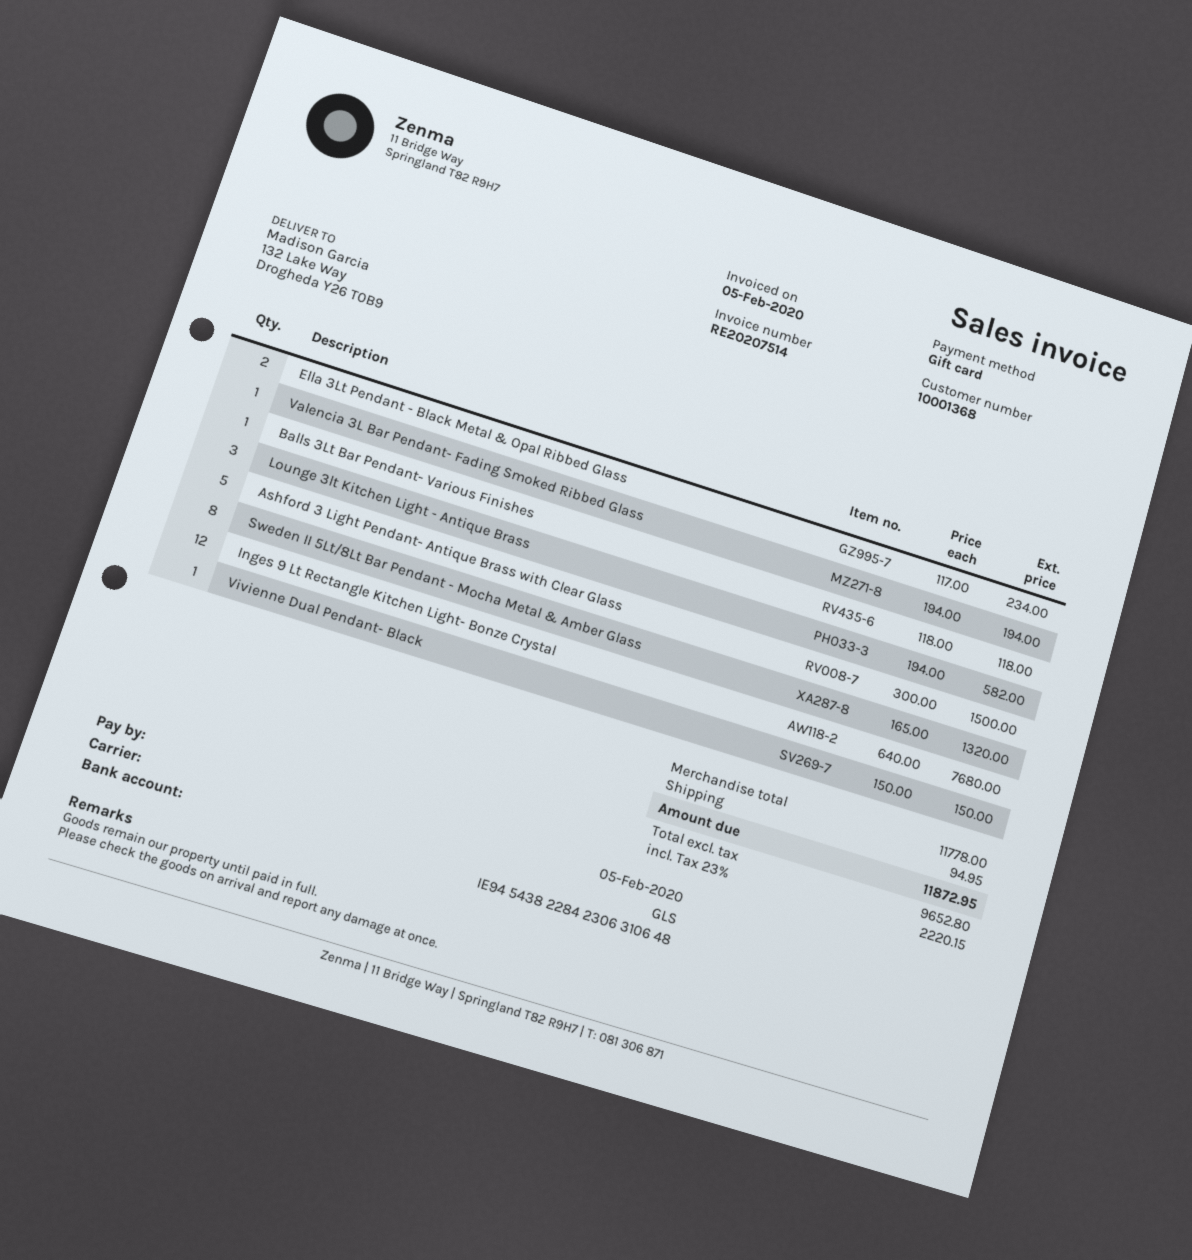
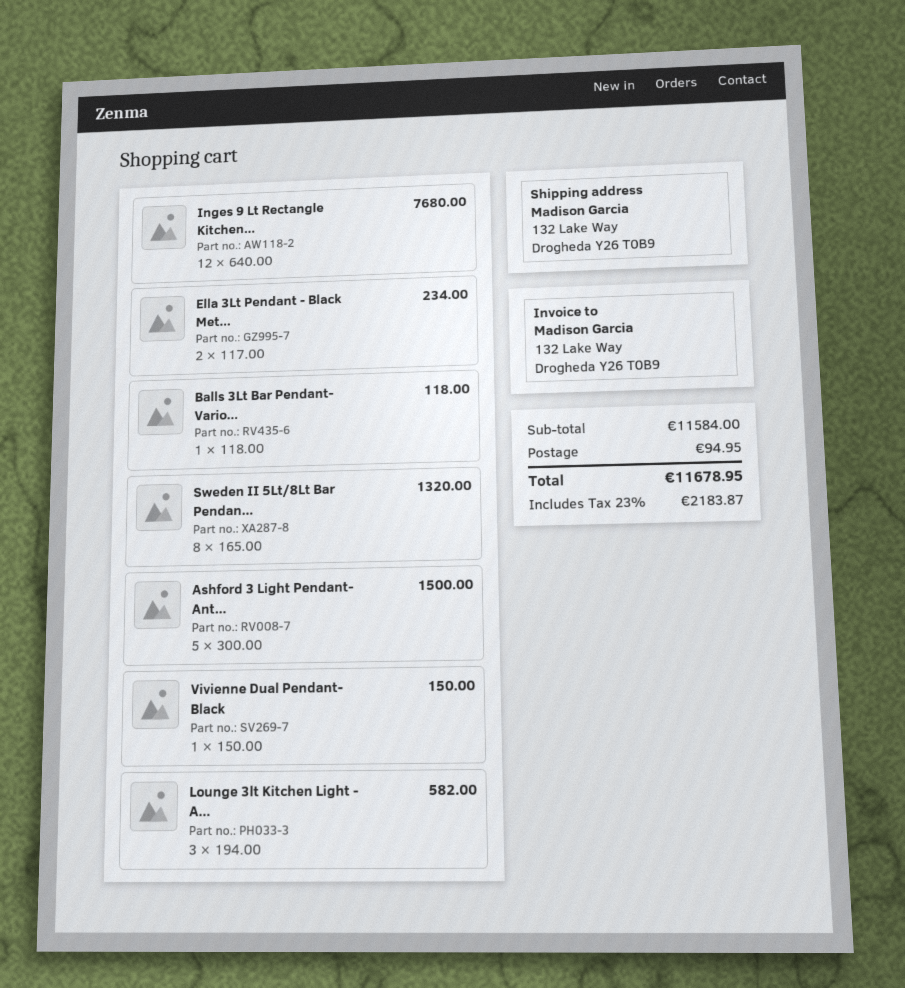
Valencia 3L Bar Pendant- Fading Smoked Ribbed Glass: 1 x 194.00 = 194.00 -> none
subtotal: 11778.00 -> 11584.00
tax: 23% = 2220.15 -> 23% = 2183.87
total: 11872.95 -> 11678.95

